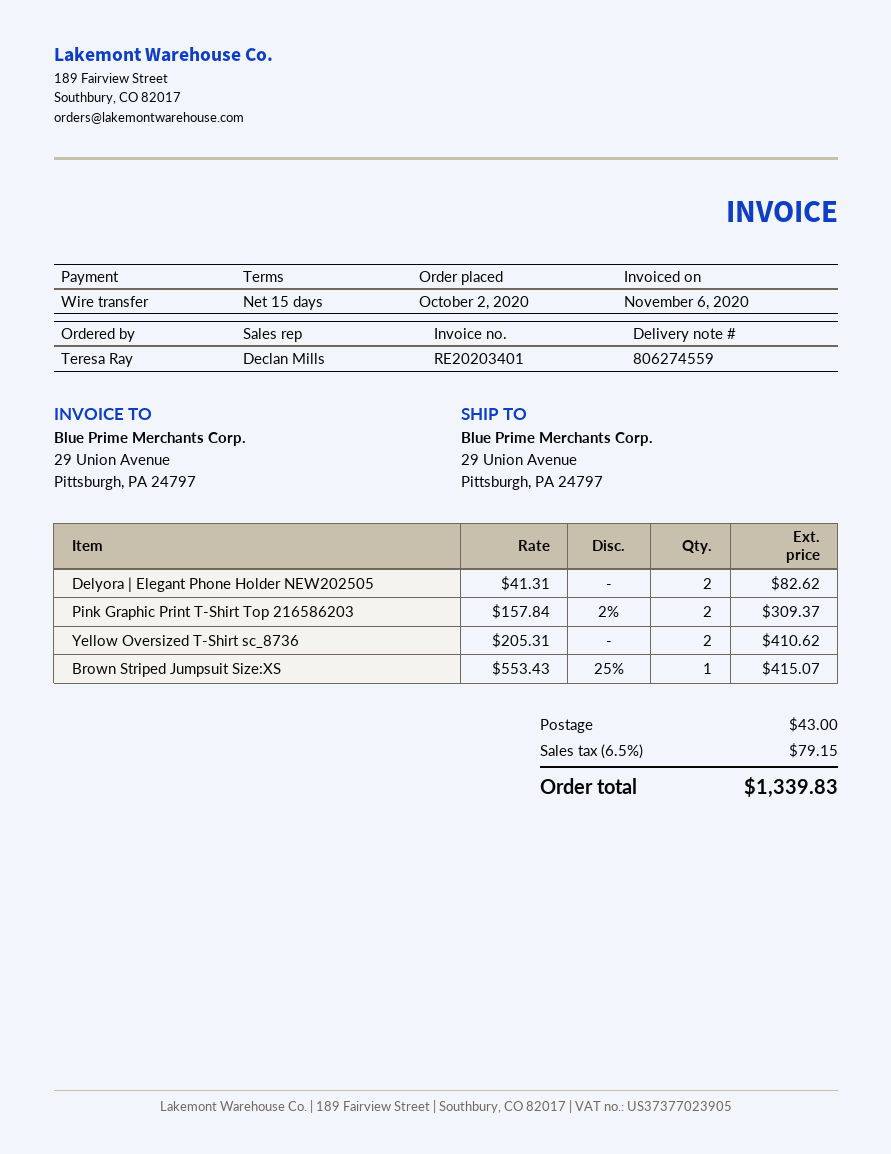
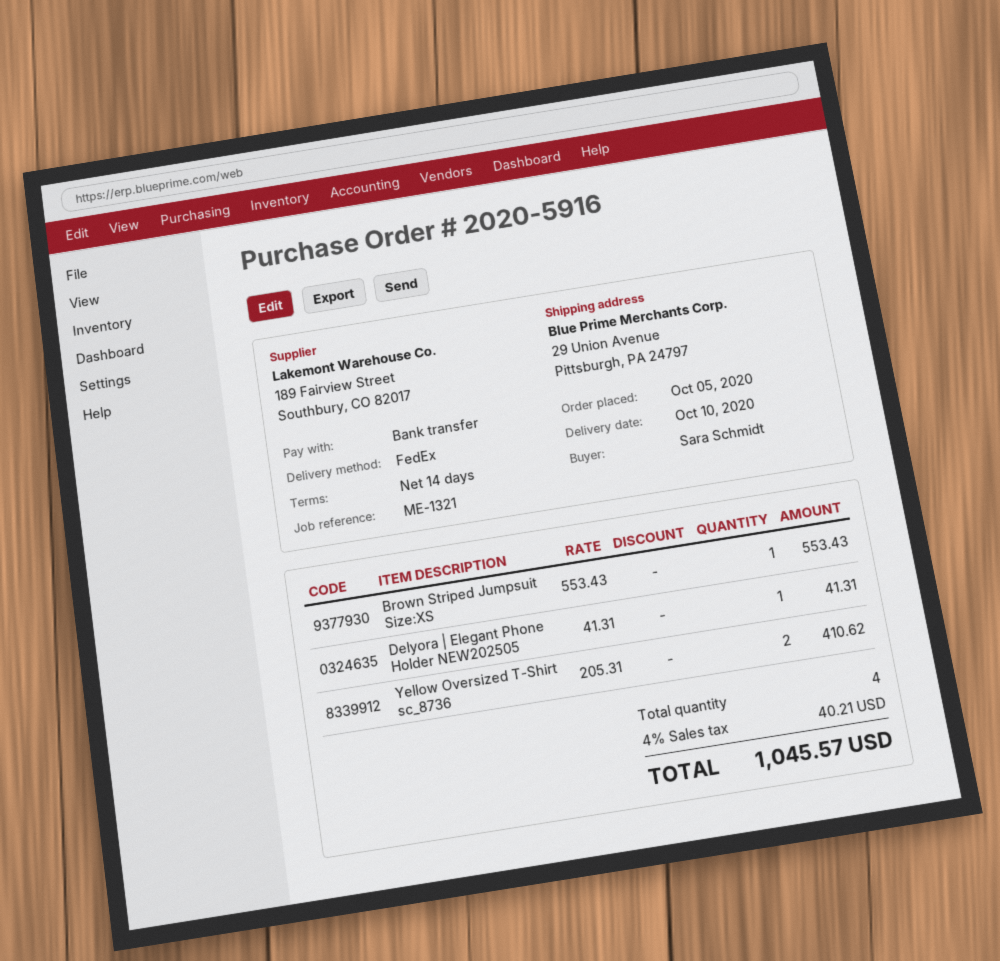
order date: 2020-10-02 -> 2020-10-05
payment terms: 15 days -> 14 days
ordered by: Teresa Ray -> Sara Schmidt
Delyora | Elegant Phone Holder NEW202505: 2 x 41.31 = 82.62 -> 1 x 41.31 = 41.31
Pink Graphic Print T-Shirt Top 216586203: 2 x 157.84 - 2% = 309.37 -> none
Brown Striped Jumpsuit Size:XS: 1 x 553.43 - 25% = 415.07 -> 1 x 553.43 = 553.43
shipping: 43.00 -> none
tax: 6.5% = 79.15 -> 4% = 40.21
total: 1339.83 -> 1045.57

